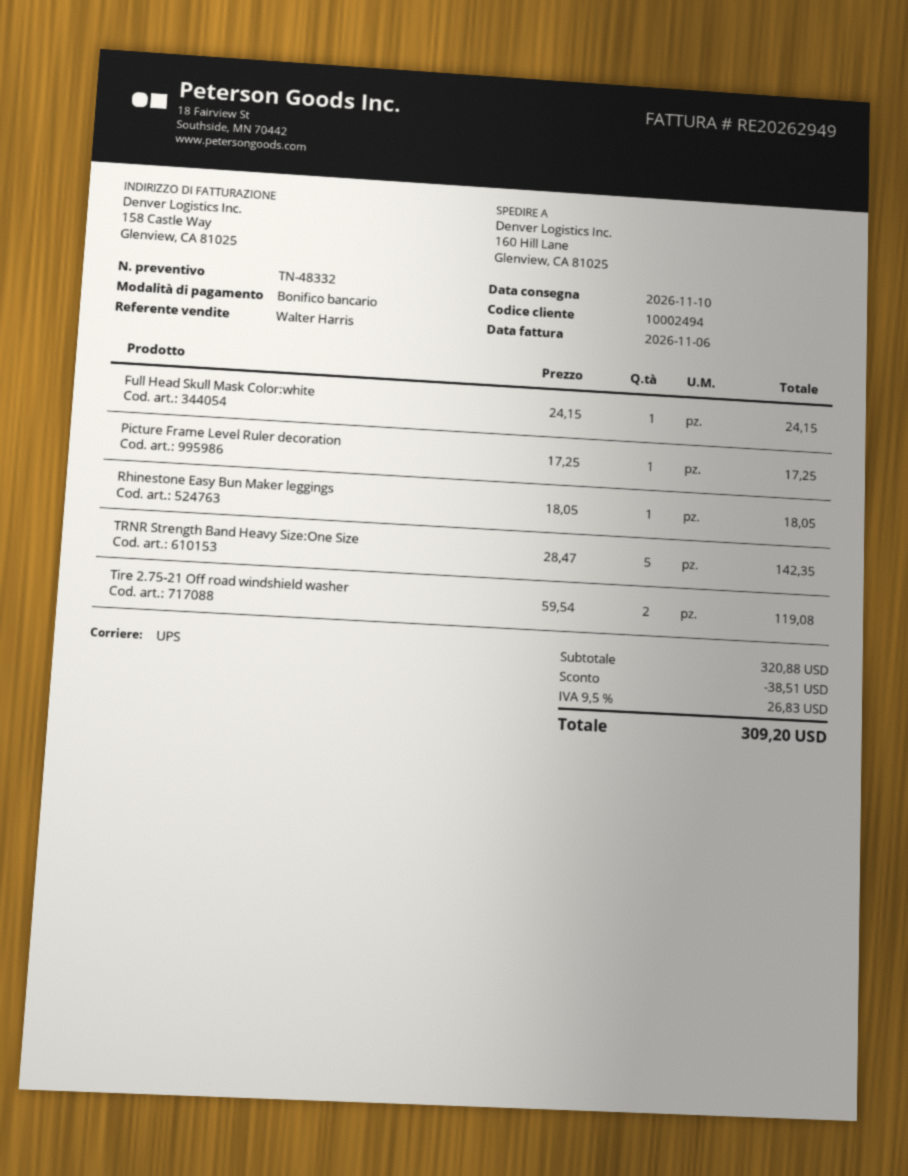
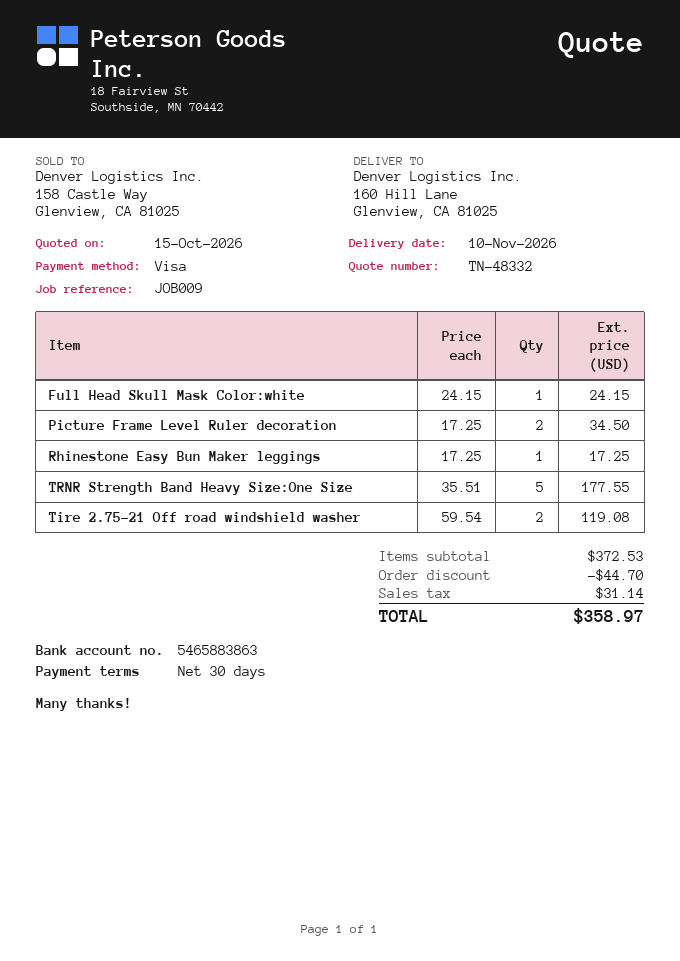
payment method: bank transfer -> Visa
Picture Frame Level Ruler decoration: 1 x 17.25 = 17.25 -> 2 x 17.25 = 34.50
Rhinestone Easy Bun Maker leggings: 1 x 18.05 = 18.05 -> 1 x 17.25 = 17.25
TRNR Strength Band Heavy Size:One Size: 5 x 28.47 = 142.35 -> 5 x 35.51 = 177.55
subtotal: 320.88 -> 372.53
discount: 38.51 -> 44.70
tax: 26.83 -> 31.14
total: 309.20 -> 358.97

